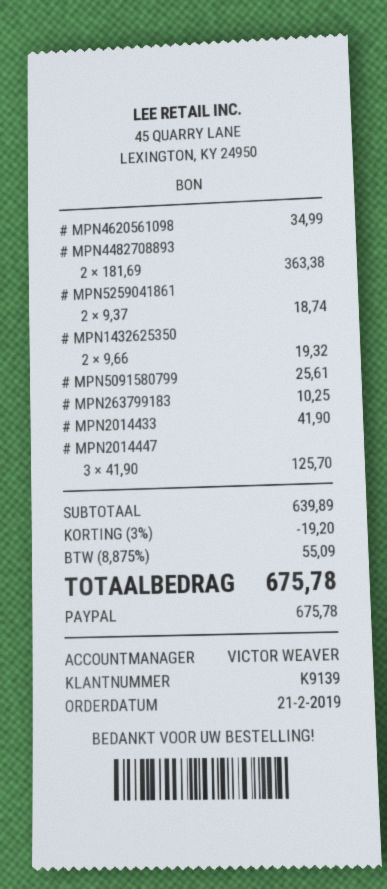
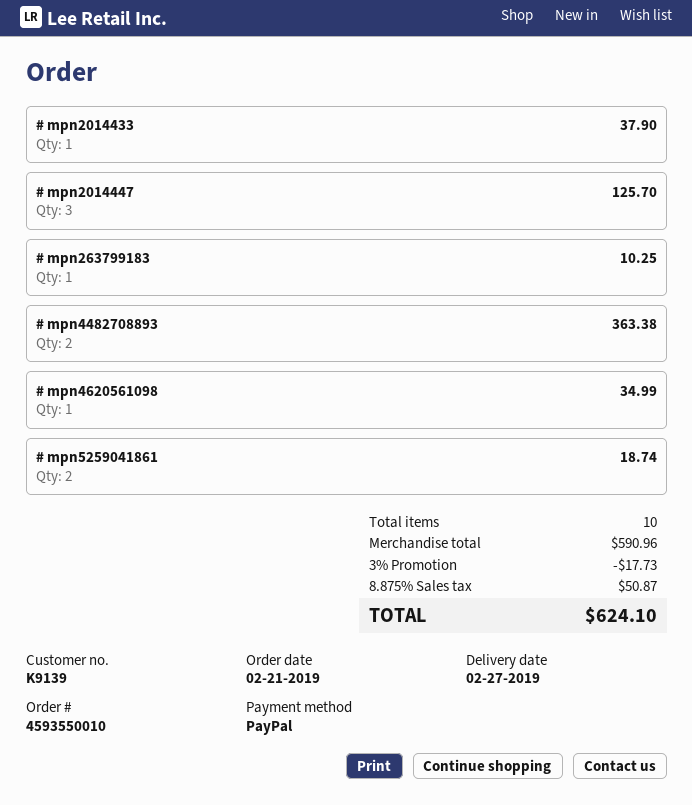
# MPN1432625350: 2 for 19.32 -> none
# MPN5091580799: 1 for 25.61 -> none
# MPN2014433: 1 for 41.90 -> 1 for 37.90
subtotal: 639.89 -> 590.96
discount: 3% = 19.20 -> 3% = 17.73
tax: 8.875% = 55.09 -> 8.875% = 50.87
total: 675.78 -> 624.10

